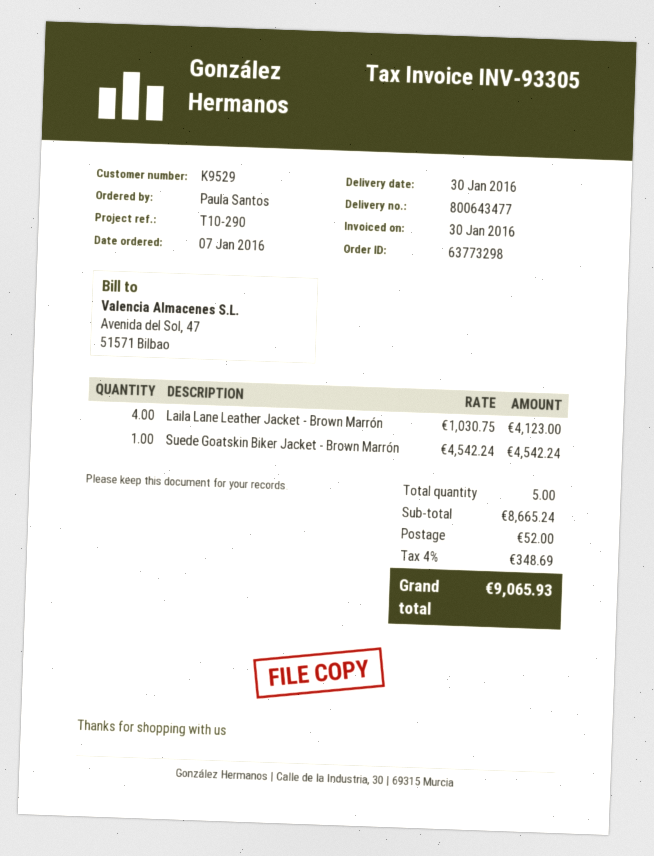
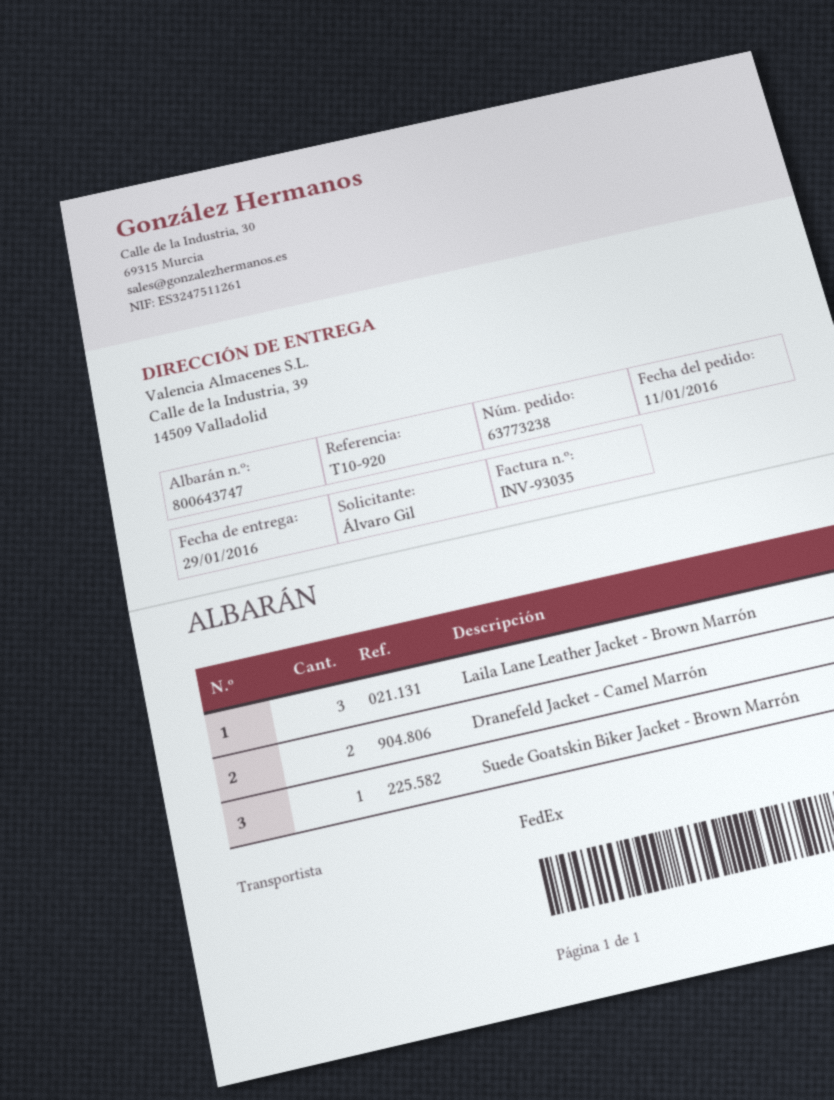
order number: 63773298 -> 63773238
order date: 2016-01-07 -> 2016-01-11
delivery note number: 800643477 -> 800643747
delivery date: 2016-01-30 -> 2016-01-29
invoice number: INV-93305 -> INV-93035
reference: T10-290 -> T10-920
ordered by: Paula Santos -> Álvaro Gil
Laila Lane Leather Jacket - Brown Marrón: 4 -> 3
Dranefeld Jacket - Camel Marrón: none -> 2

